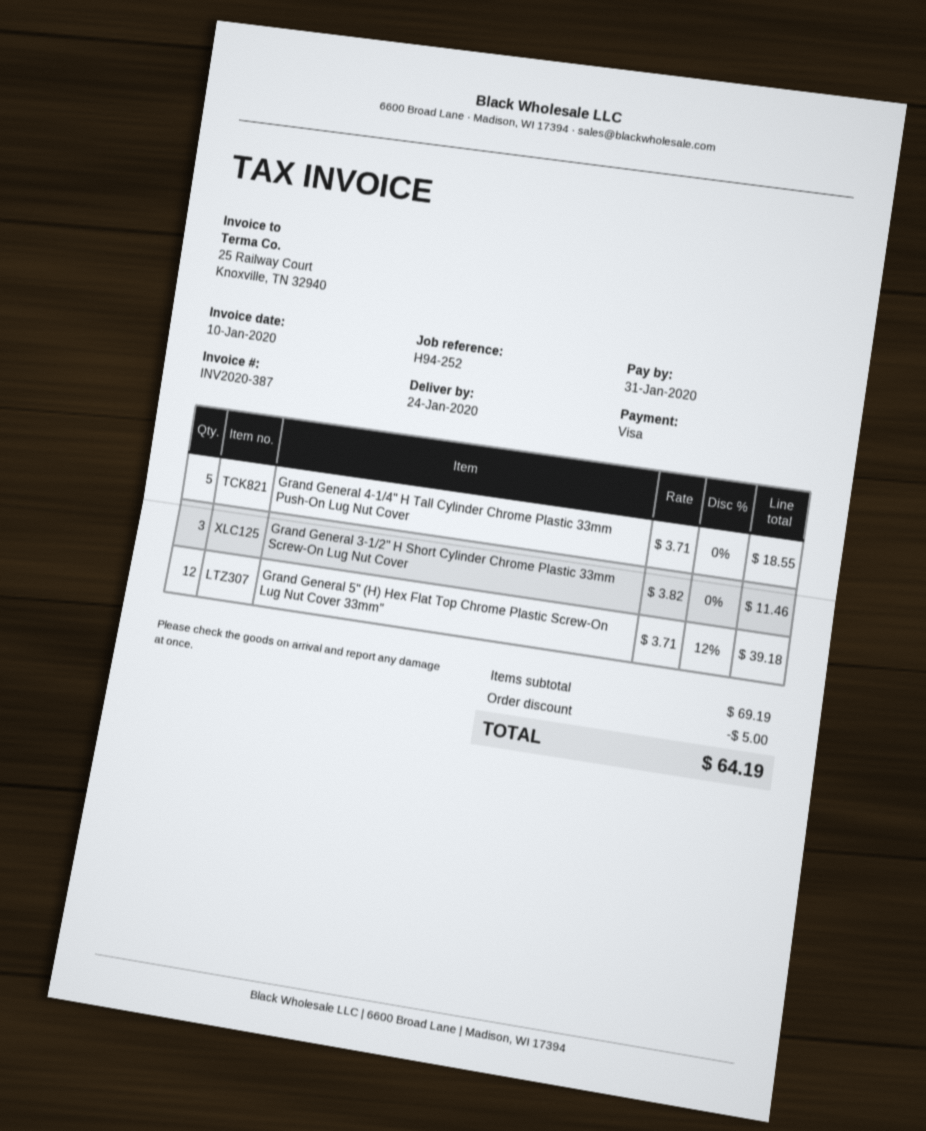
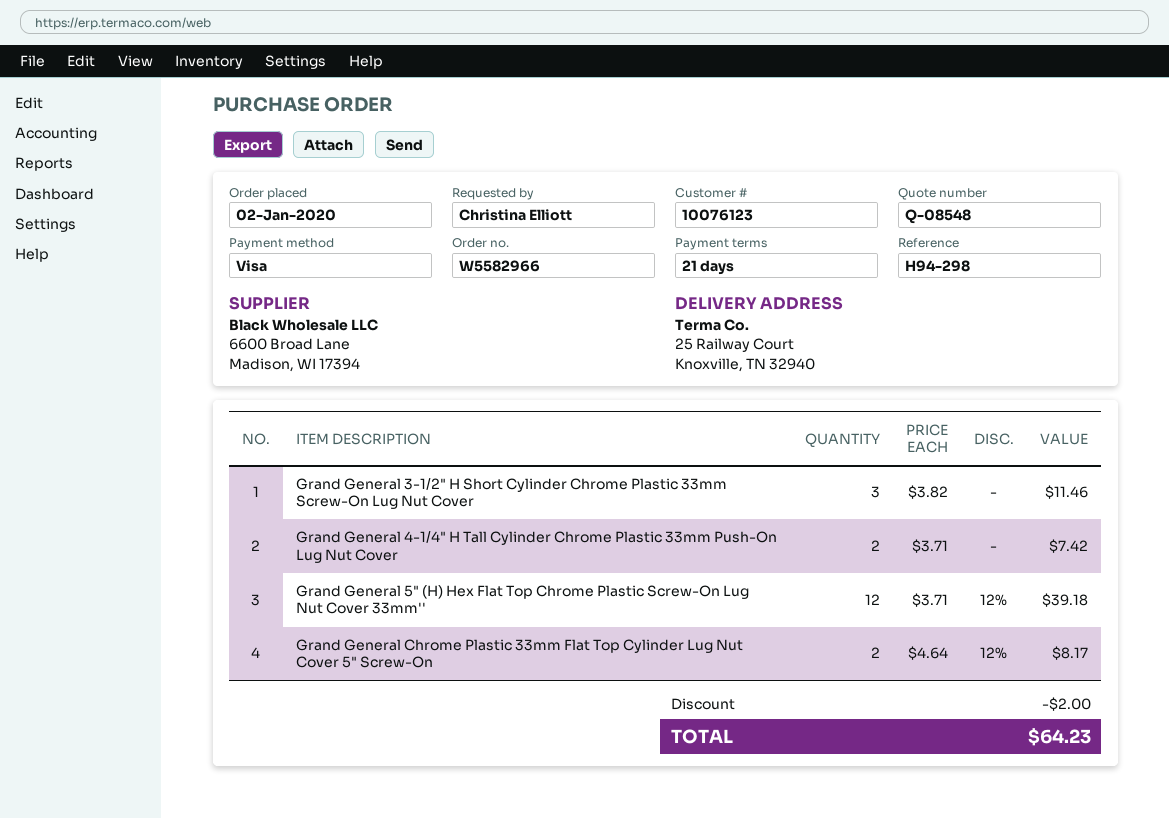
reference: H94-252 -> H94-298
Grand General 4-1/4" H Tall Cylinder Chrome Plastic 33mm Push-On Lug Nut Cover: 5 x 3.71 = 18.55 -> 2 x 3.71 = 7.42
Grand General Chrome Plastic 33mm Flat Top Cylinder Lug Nut Cover 5" Screw-On: none -> 2 x 4.64 - 12% = 8.17
discount: 5.00 -> 2.00
total: 64.19 -> 64.23

